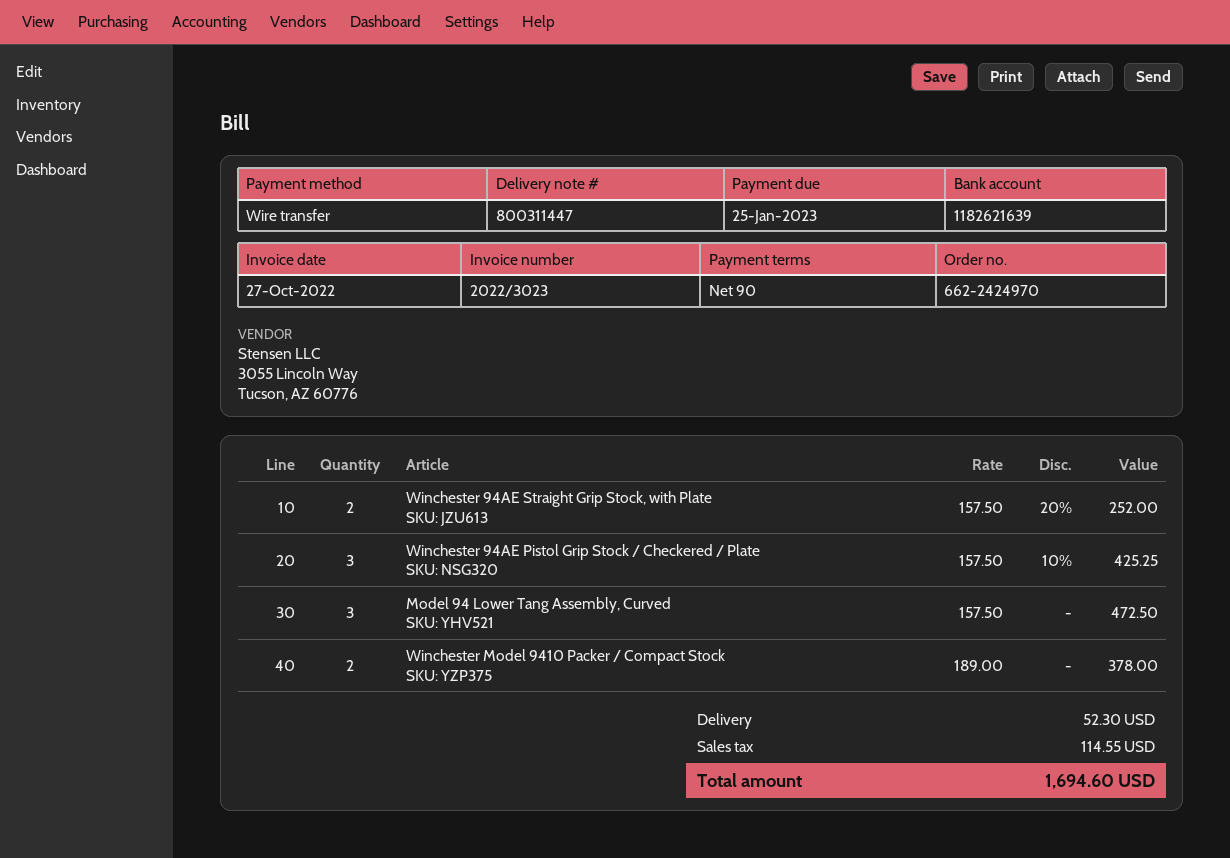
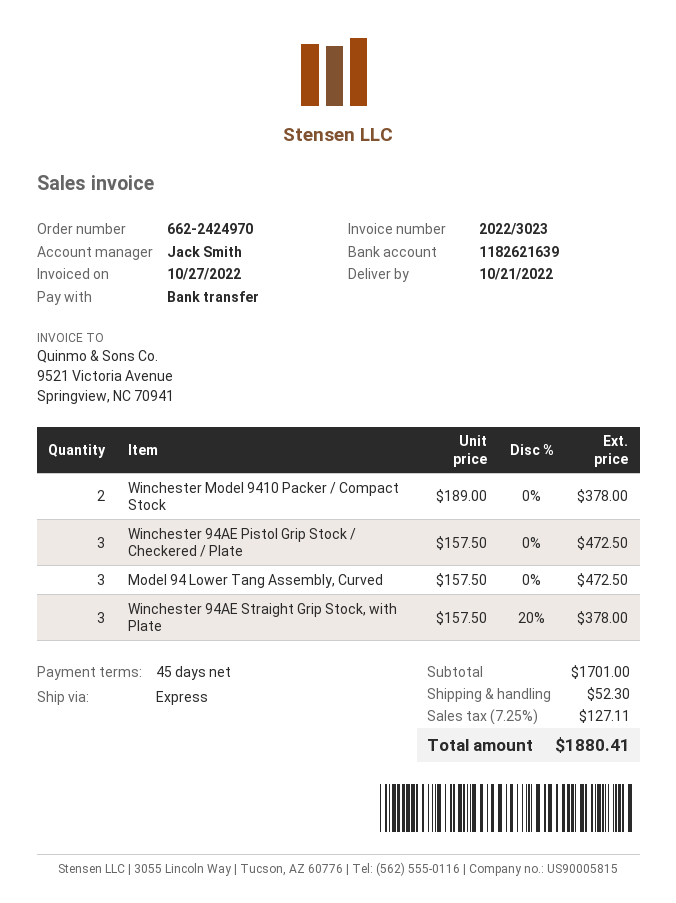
payment terms: 90 days -> 45 days
Winchester 94AE Straight Grip Stock, with Plate: 2 x 157.50 - 20% = 252.00 -> 3 x 157.50 - 20% = 378.00
Winchester 94AE Pistol Grip Stock / Checkered / Plate: 3 x 157.50 - 10% = 425.25 -> 3 x 157.50 = 472.50
tax: 114.55 -> 127.11
total: 1694.60 -> 1880.41

